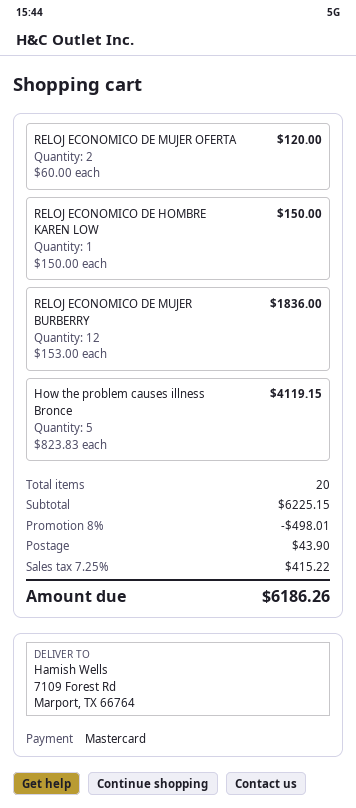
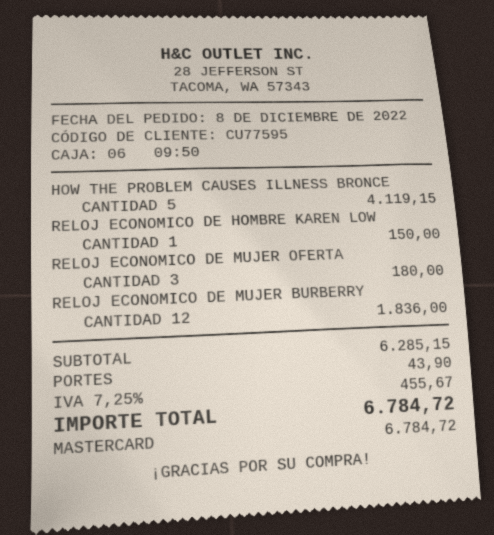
RELOJ ECONOMICO DE MUJER OFERTA: 2 for 120.00 -> 3 for 180.00
subtotal: 6225.15 -> 6285.15
discount: 8% = 498.01 -> none
tax: 7.25% = 415.22 -> 7.25% = 455.67
total: 6186.26 -> 6784.72

